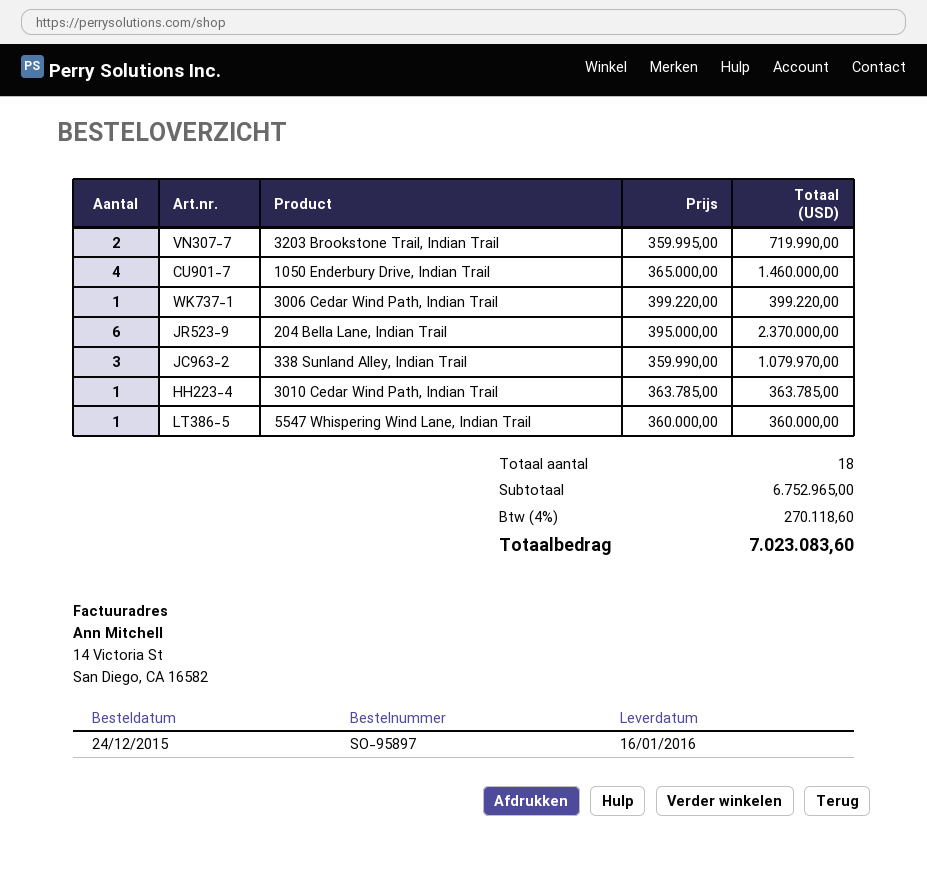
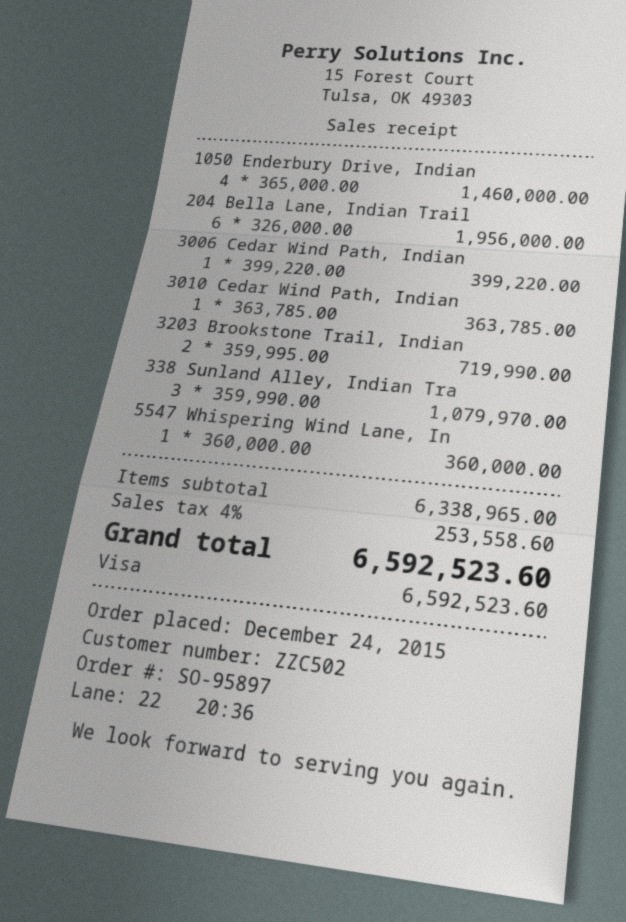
204 Bella Lane, Indian Trail: 6 x 395000.00 = 2370000.00 -> 6 x 326000.00 = 1956000.00
subtotal: 6752965.00 -> 6338965.00
tax: 4% = 270118.60 -> 4% = 253558.60
total: 7023083.60 -> 6592523.60

